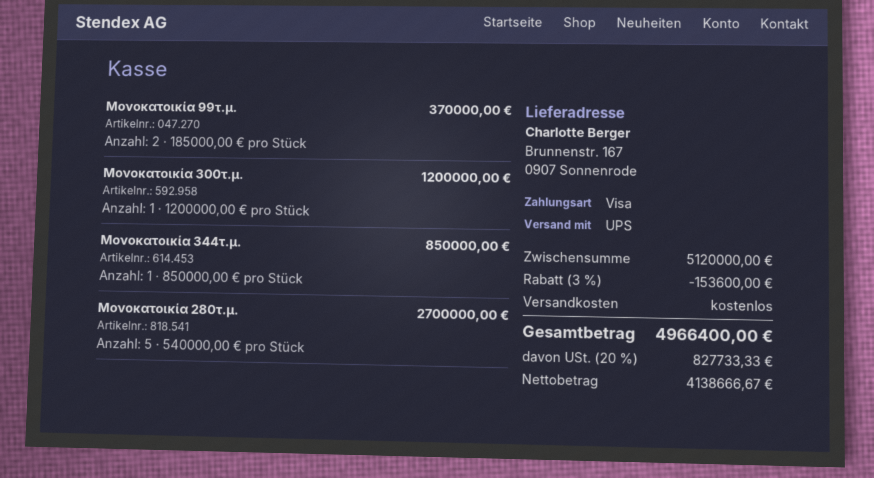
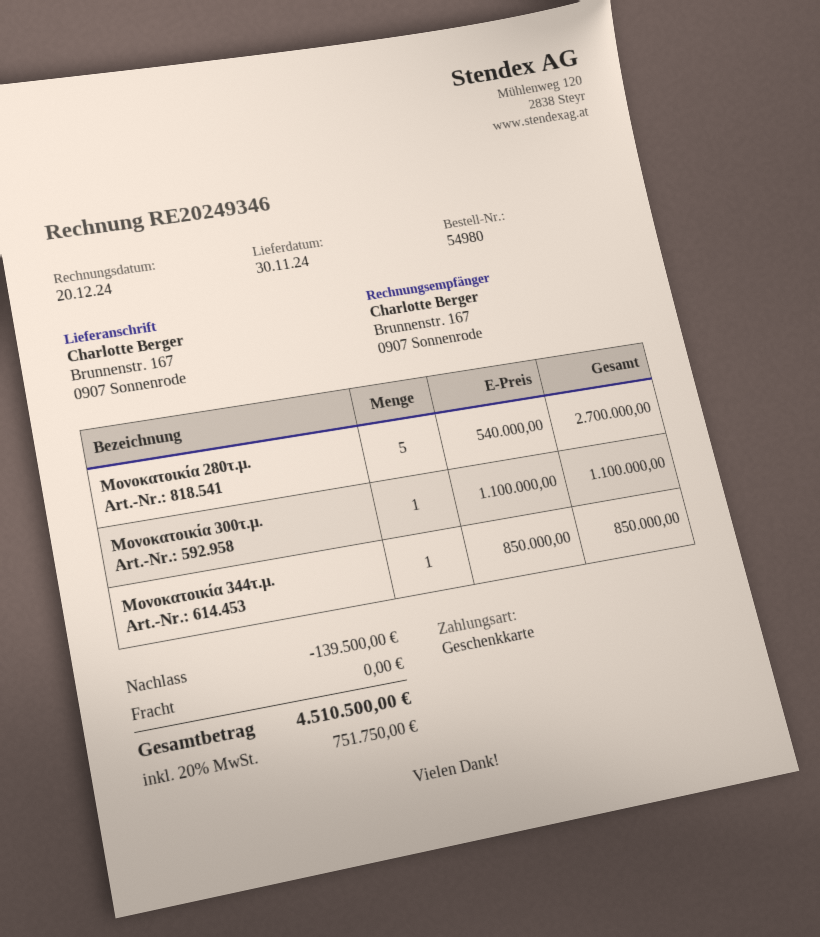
payment method: Visa -> gift card
Μονοκατοικία 99τ.μ.: 2 x 185000.00 = 370000.00 -> none
Μονοκατοικία 300τ.μ.: 1 x 1200000.00 = 1200000.00 -> 1 x 1100000.00 = 1100000.00
discount: 153600.00 -> 139500.00
tax: 20% = 827733.33 -> 20% = 751750.00
total: 4966400.00 -> 4510500.00

